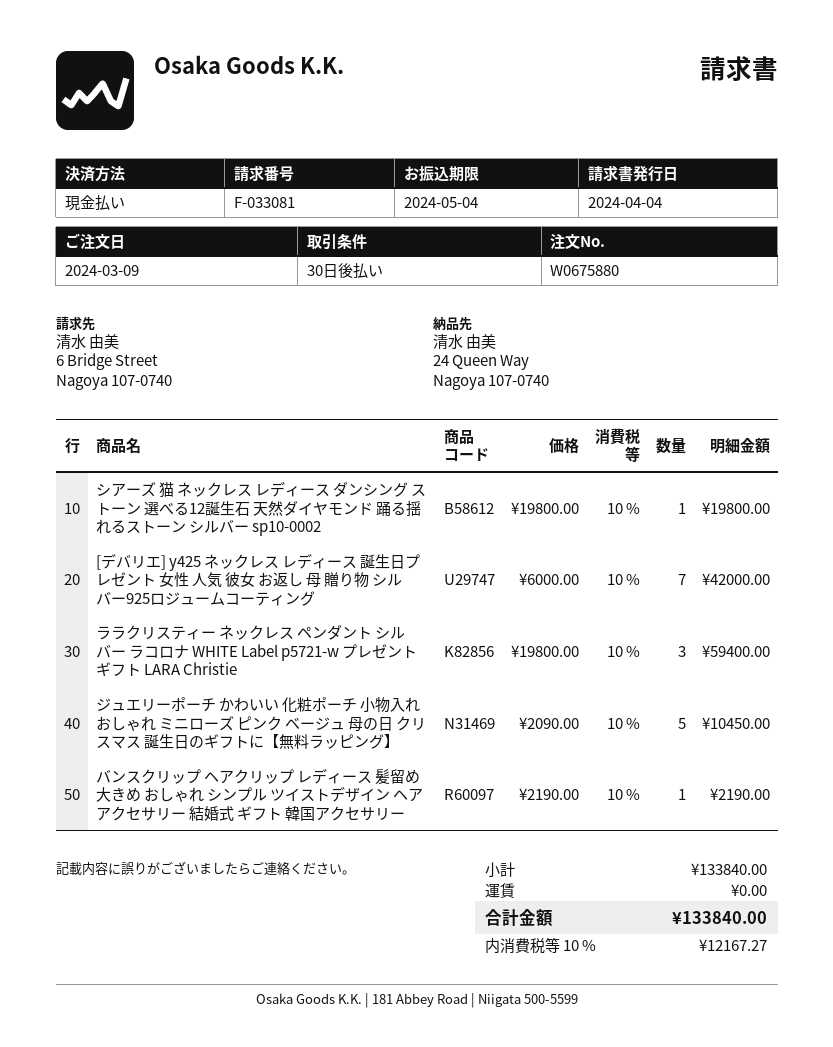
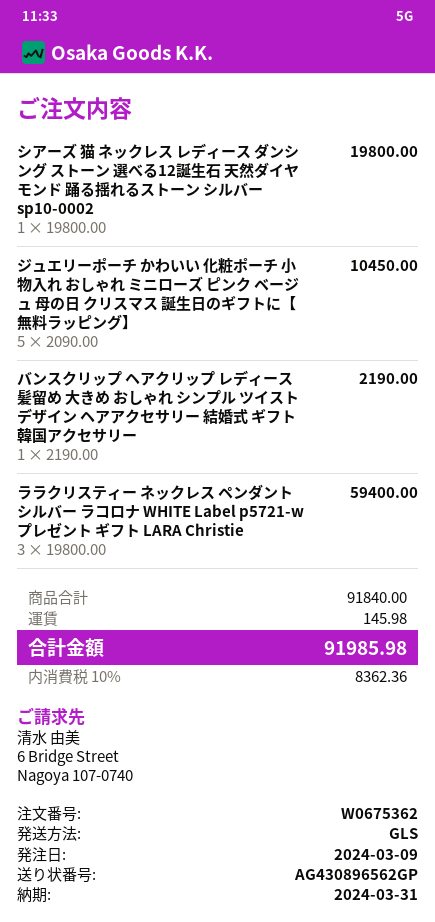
order number: W0675880 -> W0675362
[デバリエ] y425 ネックレス レディース 誕生日プレゼント 女性 人気 彼女 お返し 母 贈り物 シルバー925ロジュームコーティング: 7 x 6000.00 = 42000.00 -> none
subtotal: 133840.00 -> 91840.00
shipping: 0.00 -> 145.98
tax: 10% = 12167.27 -> 10% = 8362.36
total: 133840.00 -> 91985.98

